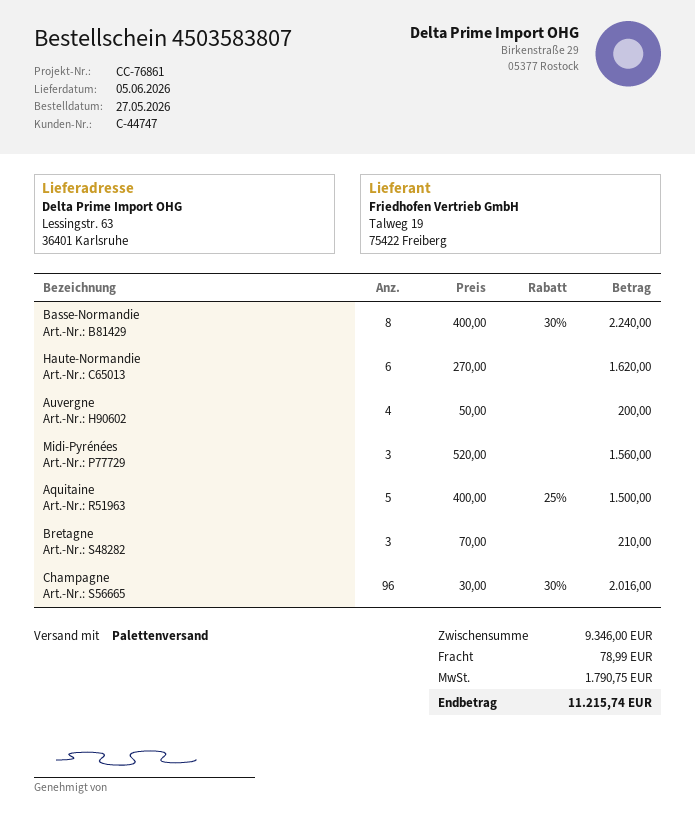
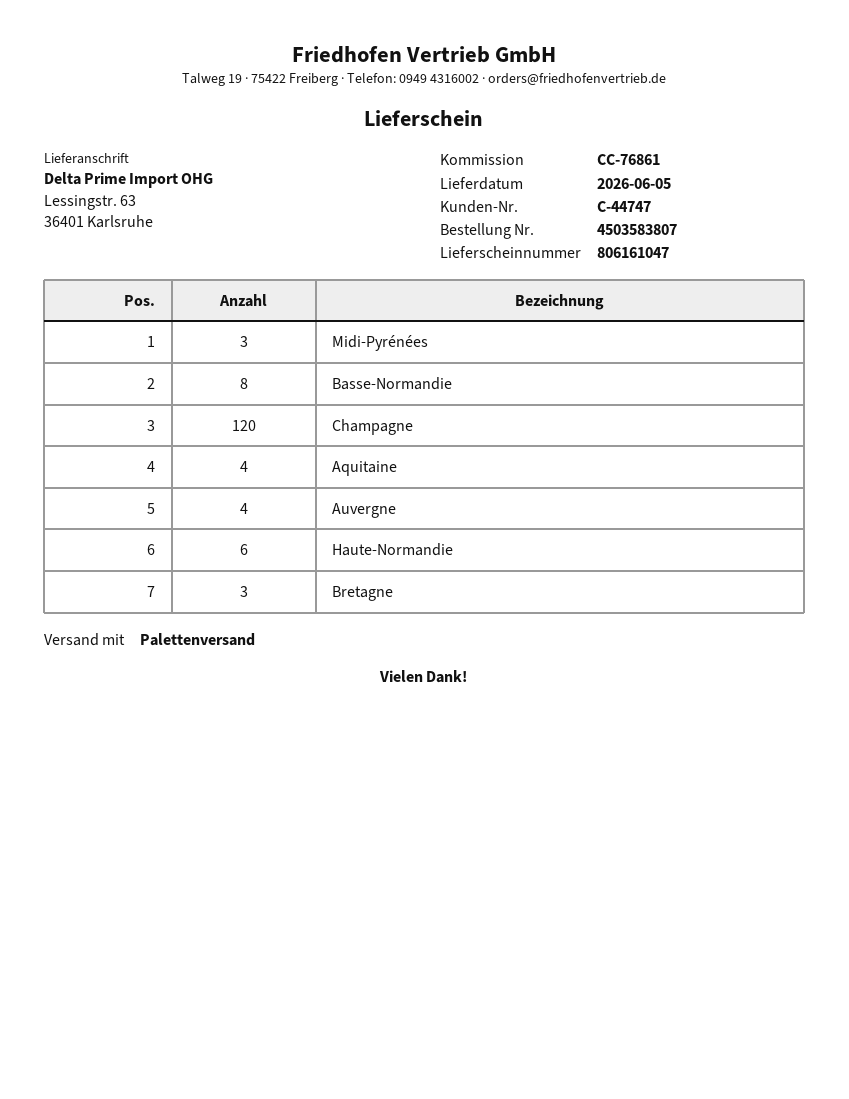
Aquitaine: 5 -> 4
Champagne: 96 -> 120

